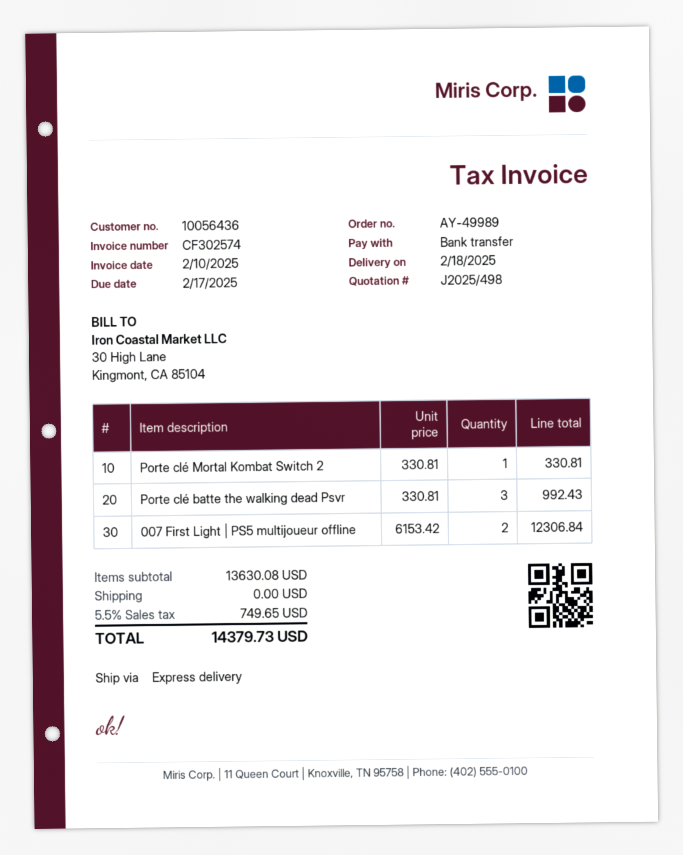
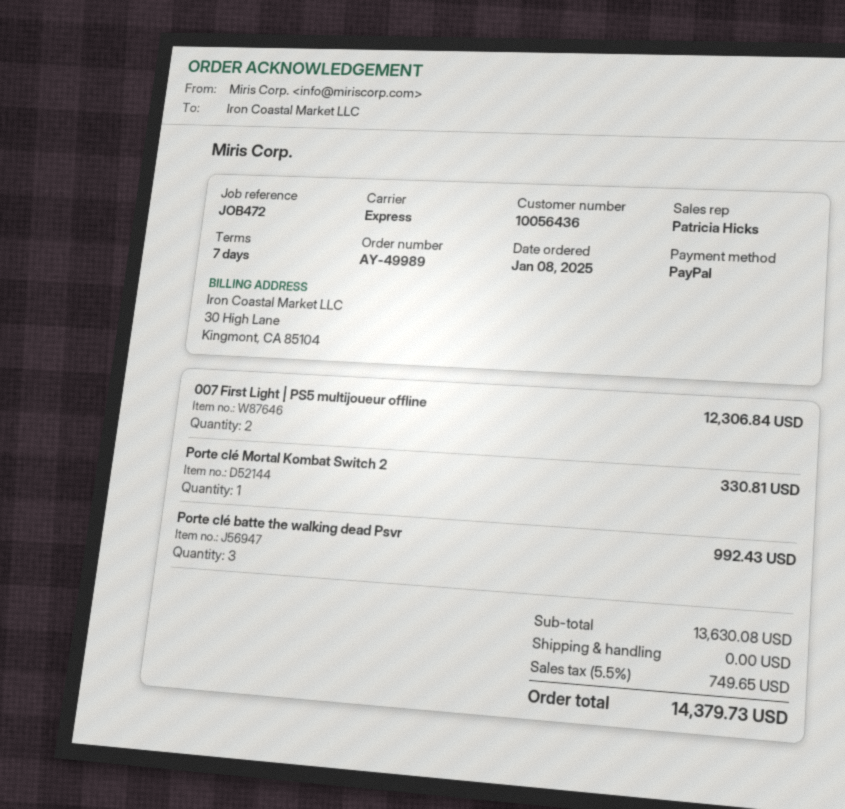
payment method: bank transfer -> PayPal

